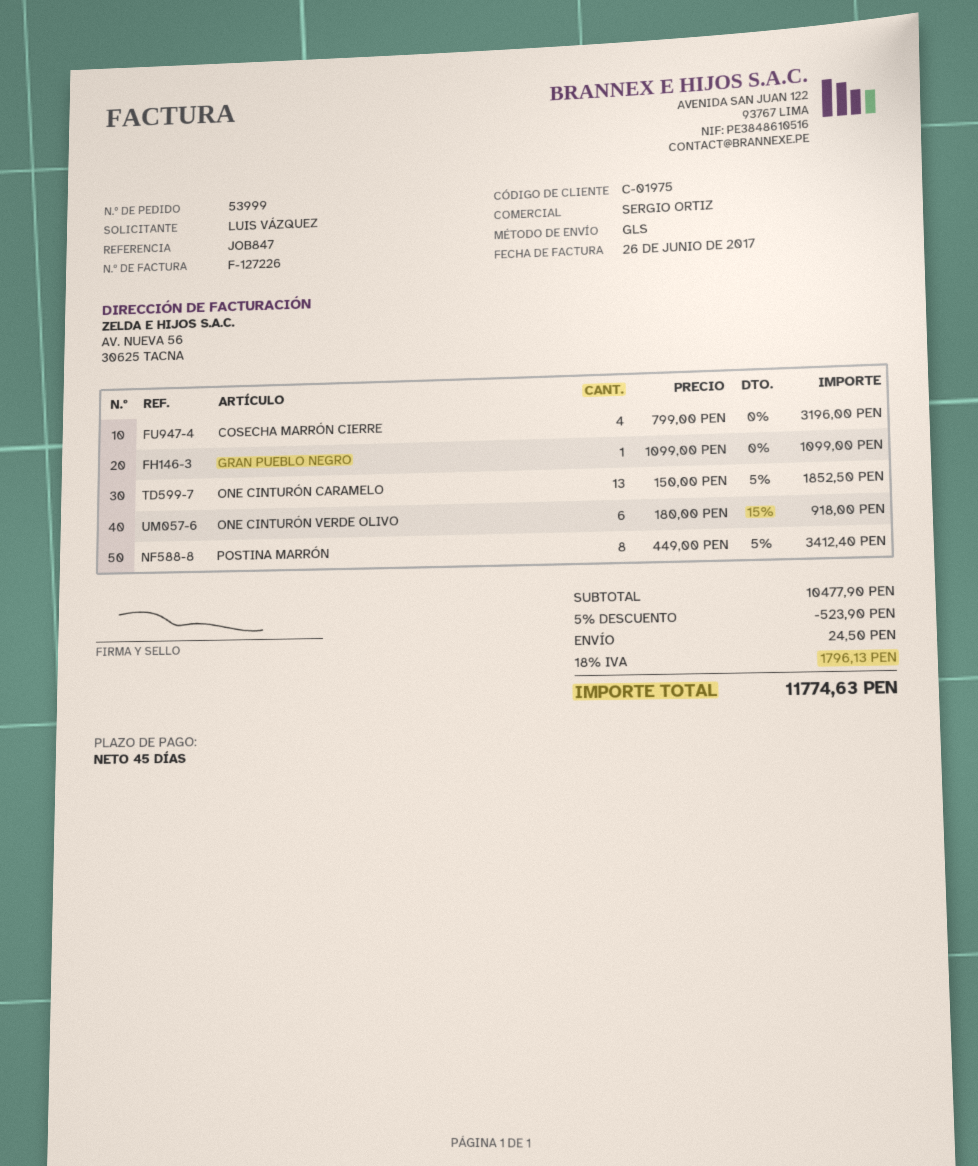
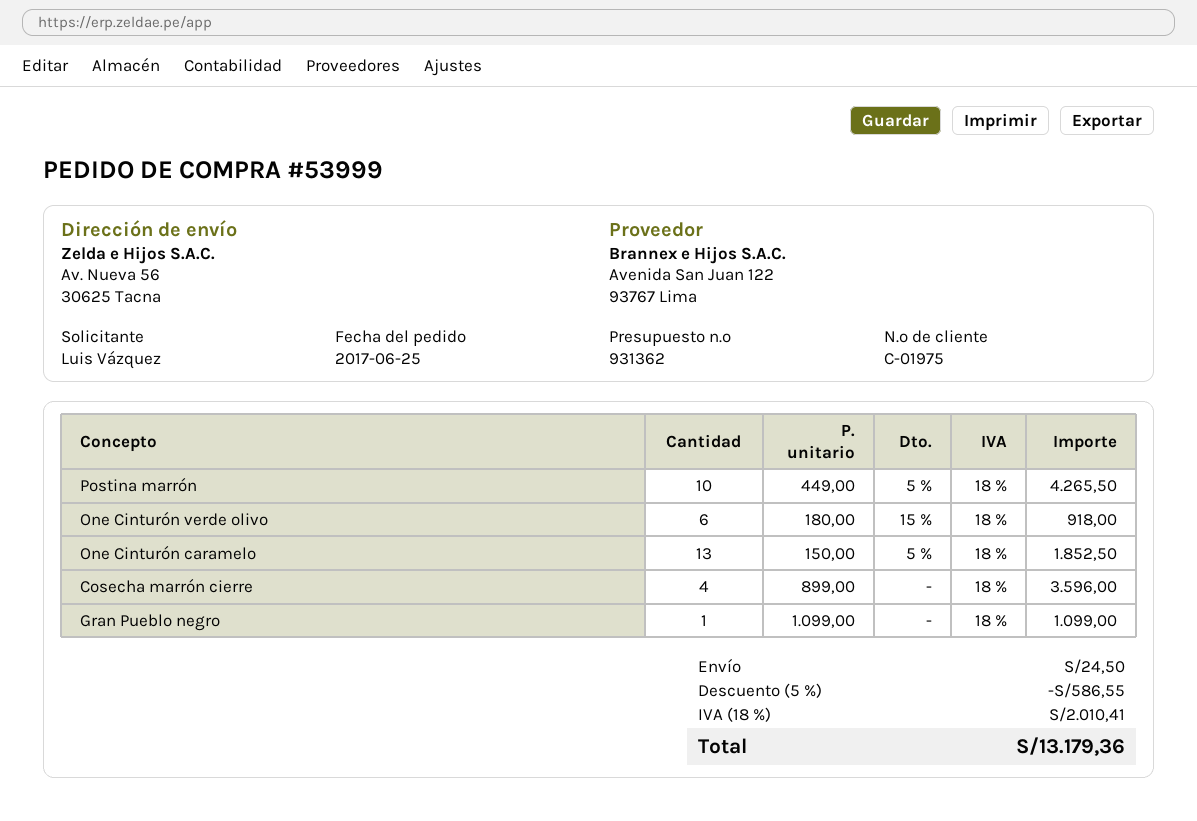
COSECHA MARRÓN CIERRE: 4 x 799.00 = 3196.00 -> 4 x 899.00 = 3596.00
POSTINA MARRÓN: 8 x 449.00 - 5% = 3412.40 -> 10 x 449.00 - 5% = 4265.50
discount: 5% = 523.90 -> 5% = 586.55
tax: 18% = 1796.13 -> 18% = 2010.41
total: 11774.63 -> 13179.36

